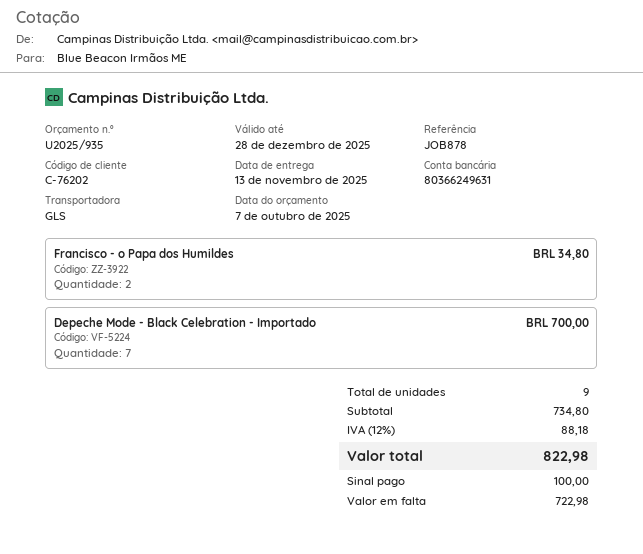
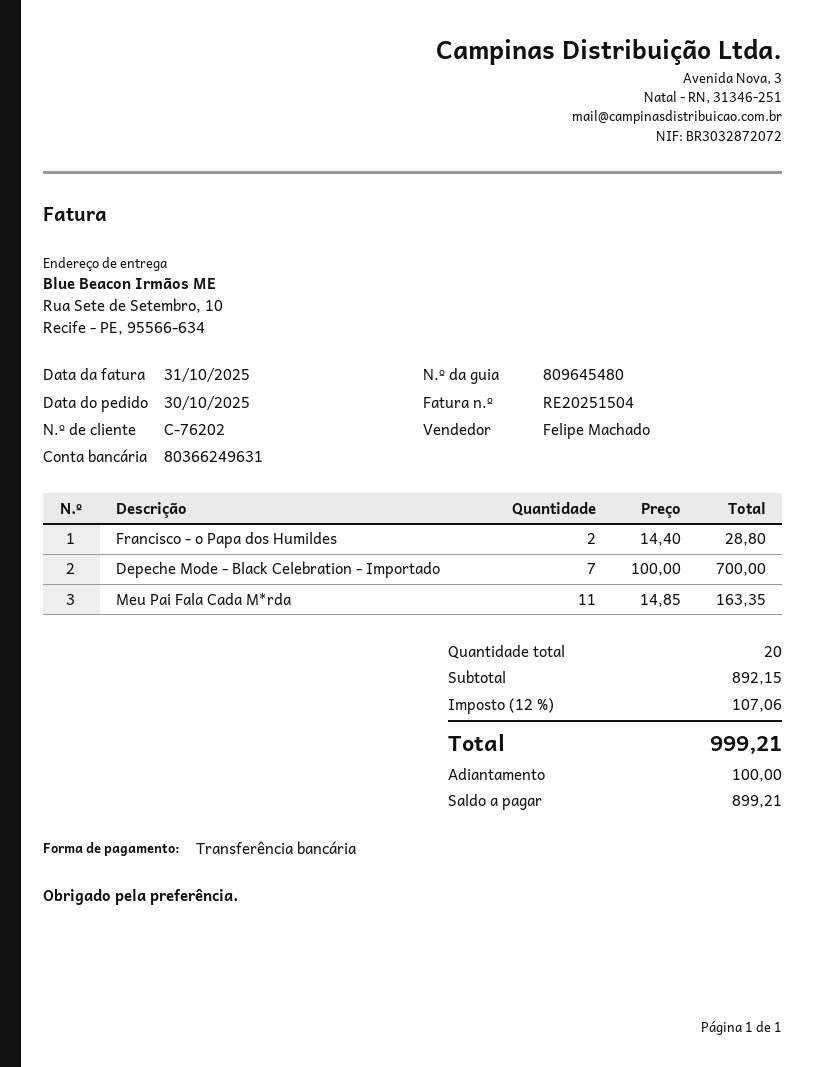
Francisco - o Papa dos Humildes: 2 for 34.80 -> 2 for 28.80
Meu Pai Fala Cada M*rda: none -> 11 for 163.35
total quantity: 9 -> 20
subtotal: 734.80 -> 892.15
tax: 12% = 88.18 -> 12% = 107.06
total: 822.98 -> 999.21
balance: 722.98 -> 899.21

